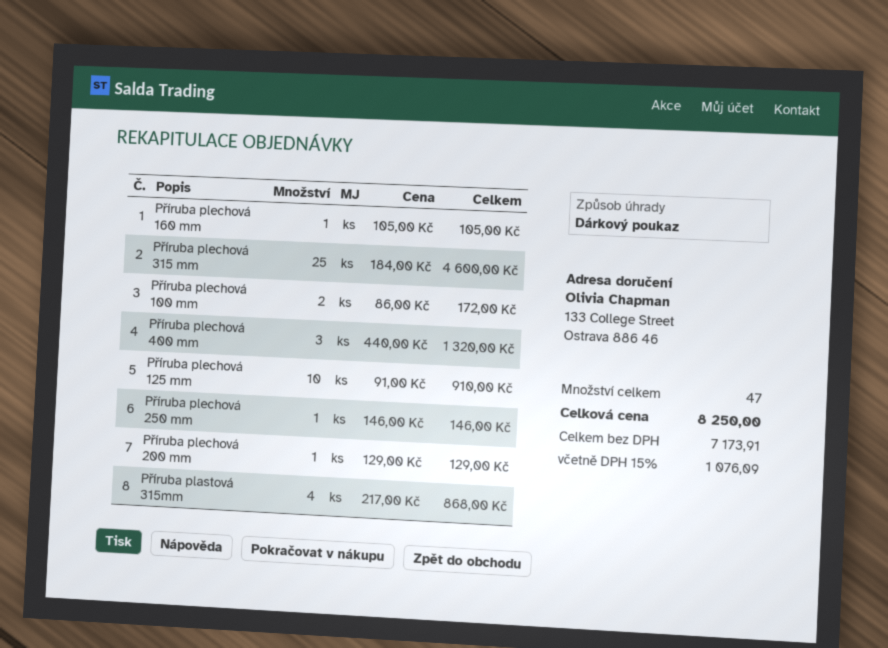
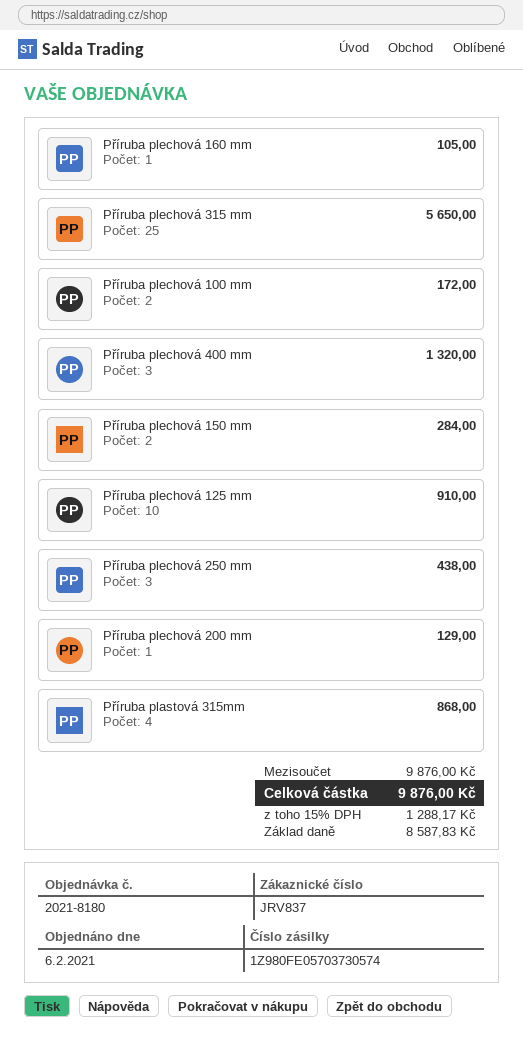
Příruba plechová 315 mm: 25 for 4600.00 -> 25 for 5650.00
Příruba plechová 250 mm: 1 for 146.00 -> 3 for 438.00
Příruba plechová 150 mm: none -> 2 for 284.00
net: 7173.91 -> 8587.83
tax: 15% = 1076.09 -> 15% = 1288.17
total: 8250.00 -> 9876.00

